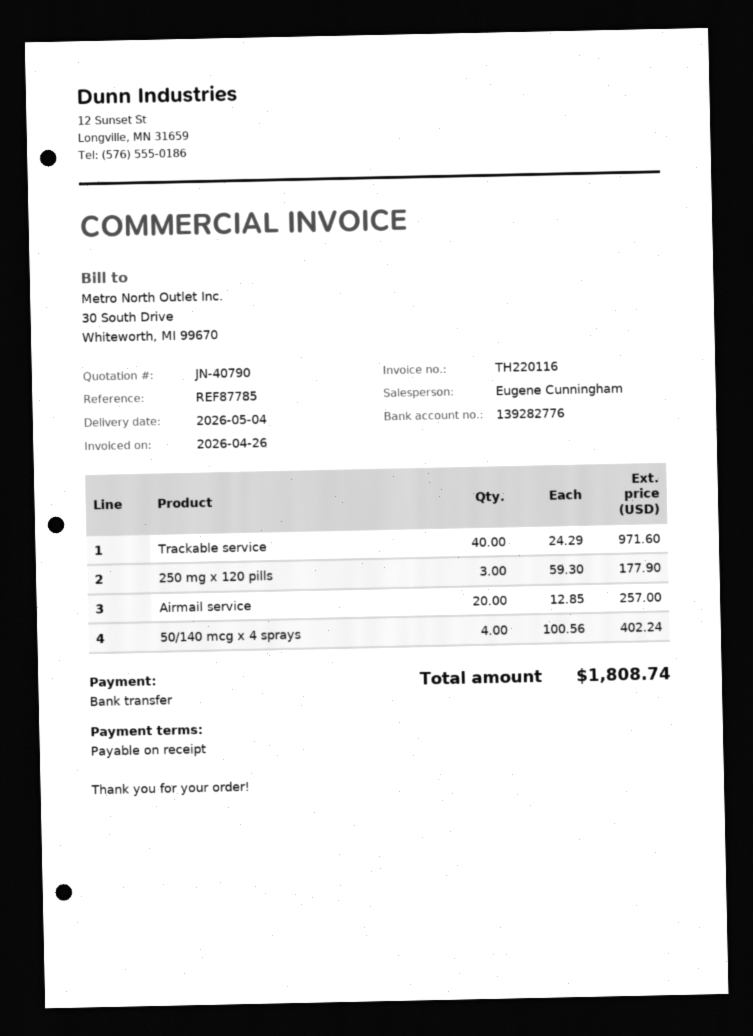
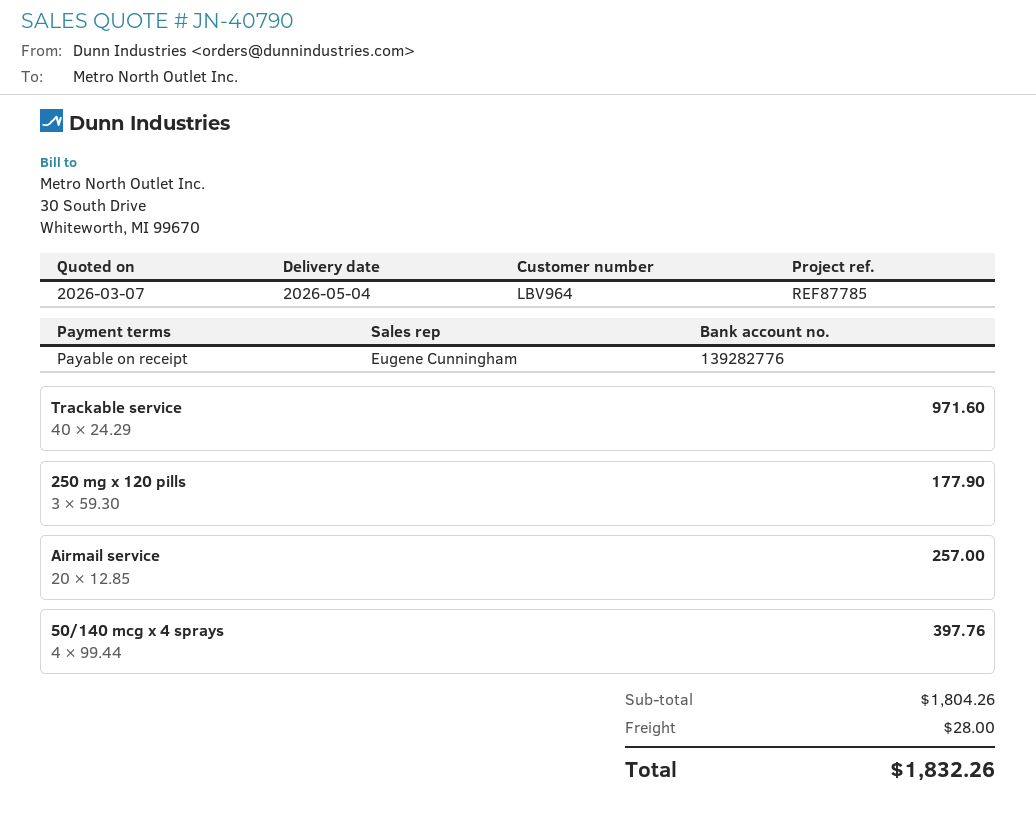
50/140 mcg x 4 sprays: 4 x 100.56 = 402.24 -> 4 x 99.44 = 397.76
shipping: none -> 28.00
total: 1808.74 -> 1832.26

